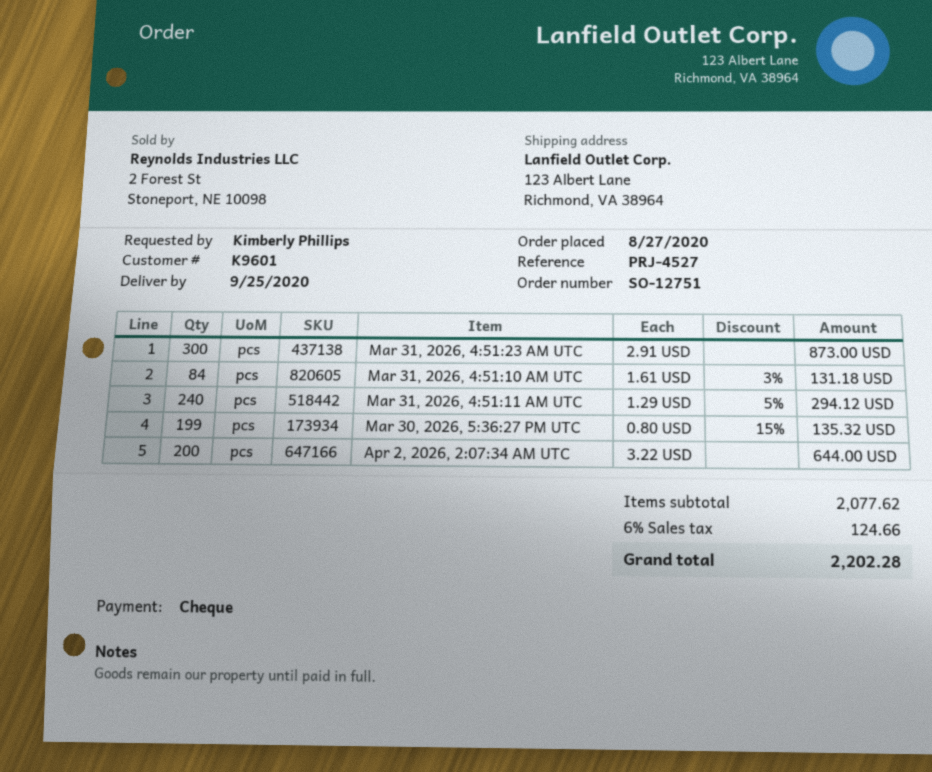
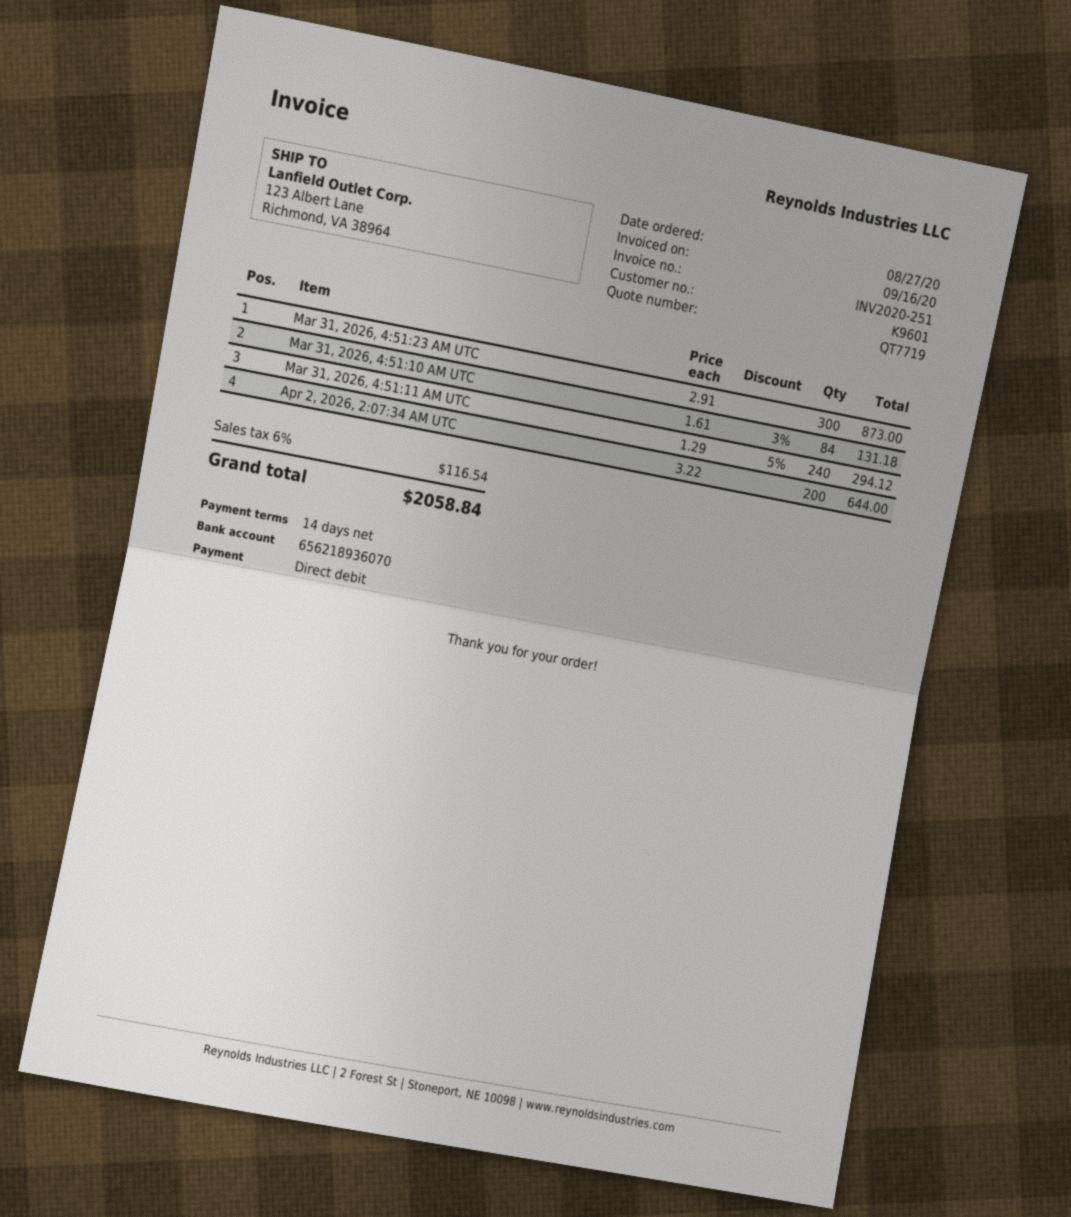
payment method: cheque -> direct debit
Mar 30, 2026, 5:36:27 PM UTC: 199 x 0.80 - 15% = 135.32 -> none
tax: 6% = 124.66 -> 6% = 116.54
total: 2202.28 -> 2058.84

